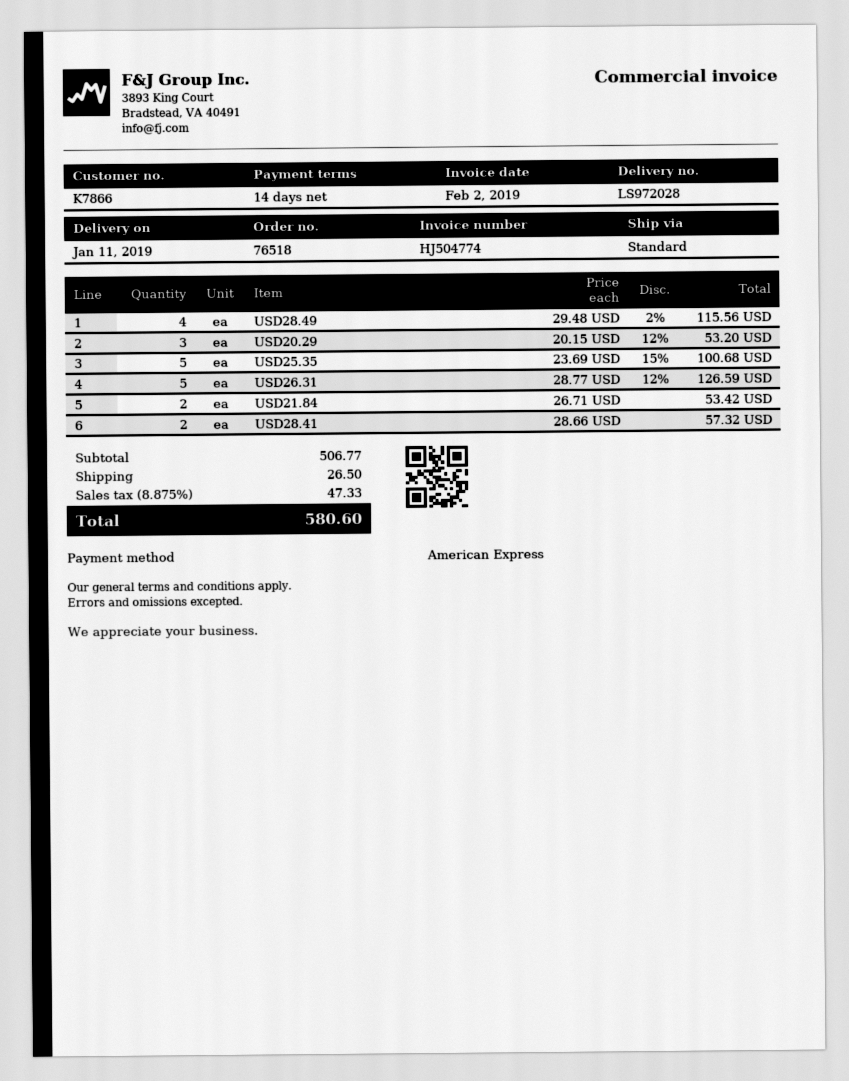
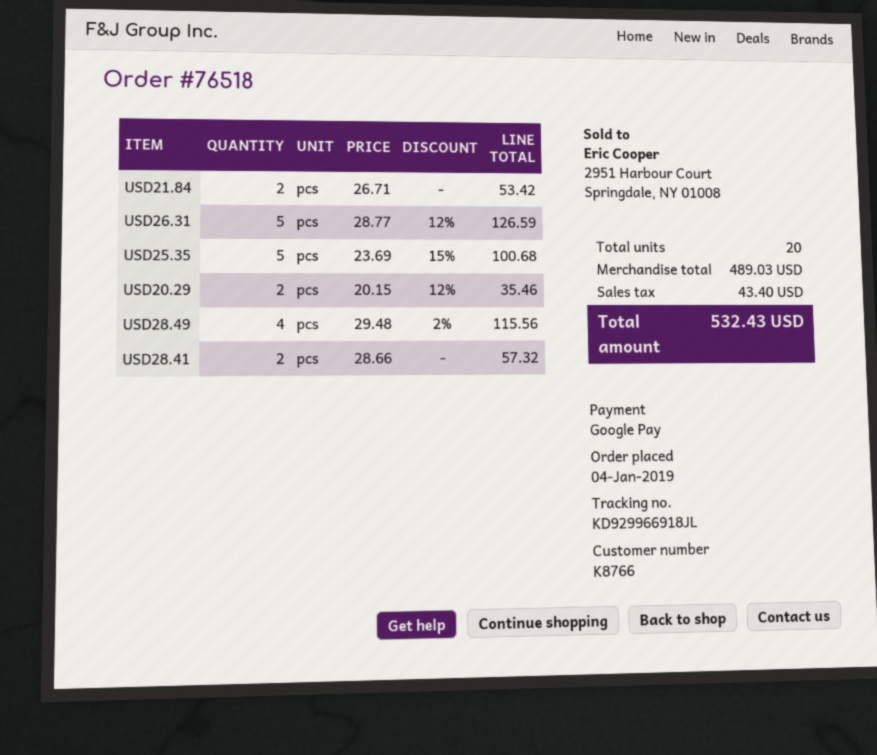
customer number: K7866 -> K8766
payment method: American Express -> Google Pay
USD20.29: 3 x 20.15 - 12% = 53.20 -> 2 x 20.15 - 12% = 35.46
subtotal: 506.77 -> 489.03
shipping: 26.50 -> none
tax: 47.33 -> 43.40
total: 580.60 -> 532.43

